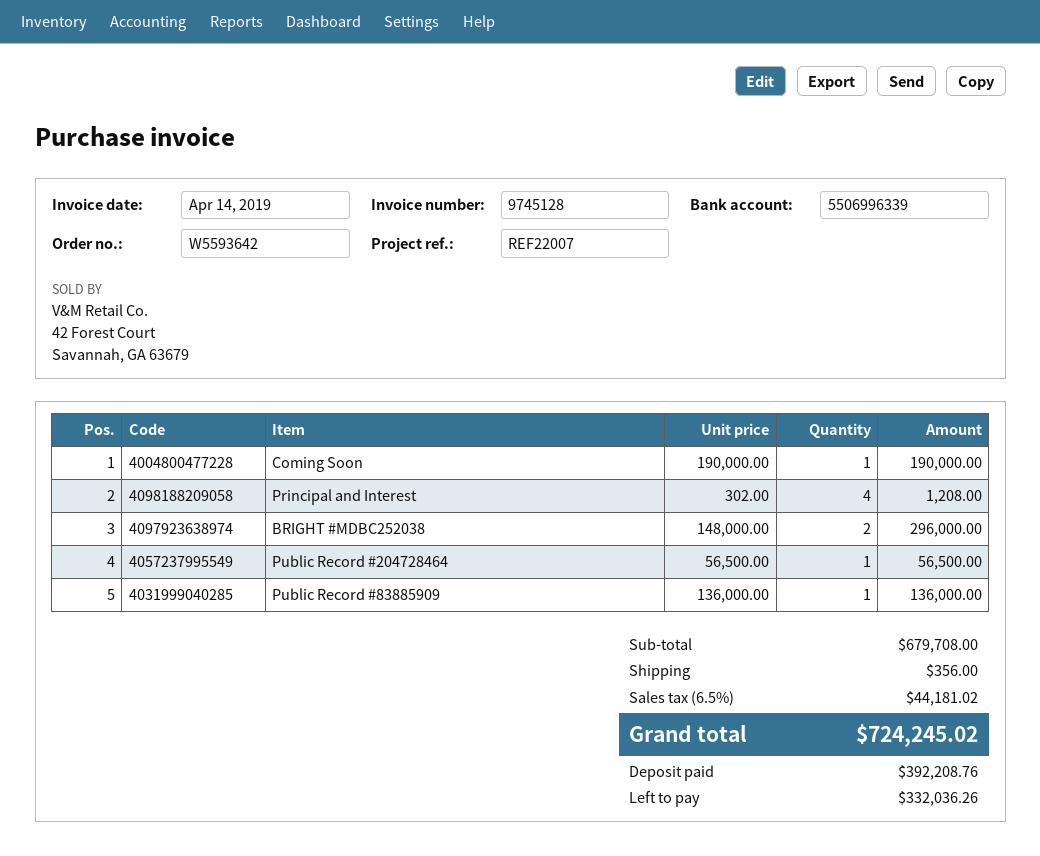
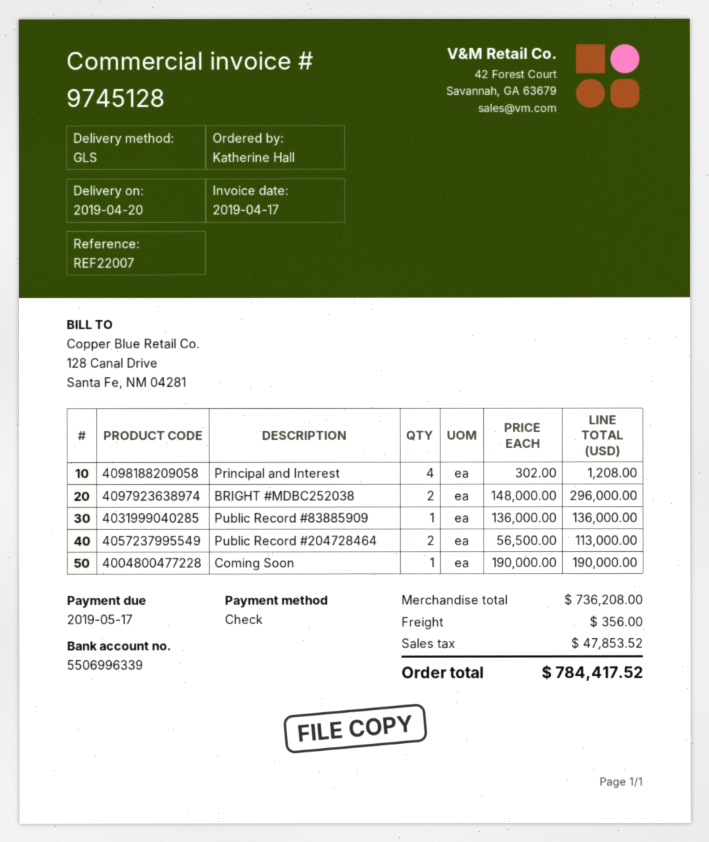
invoice date: 2019-04-14 -> 2019-04-17
Public Record #204728464: 1 x 56500.00 = 56500.00 -> 2 x 56500.00 = 113000.00
subtotal: 679708.00 -> 736208.00
tax: 44181.02 -> 47853.52
total: 724245.02 -> 784417.52

